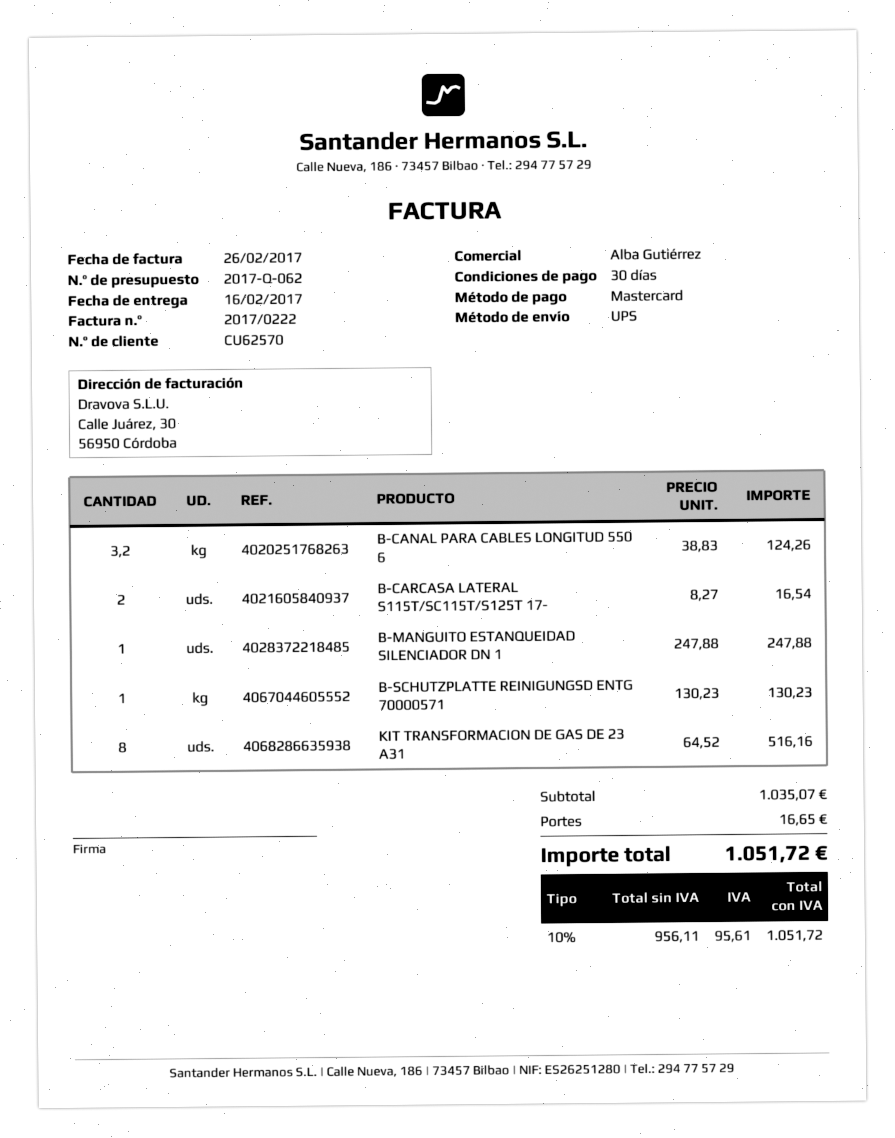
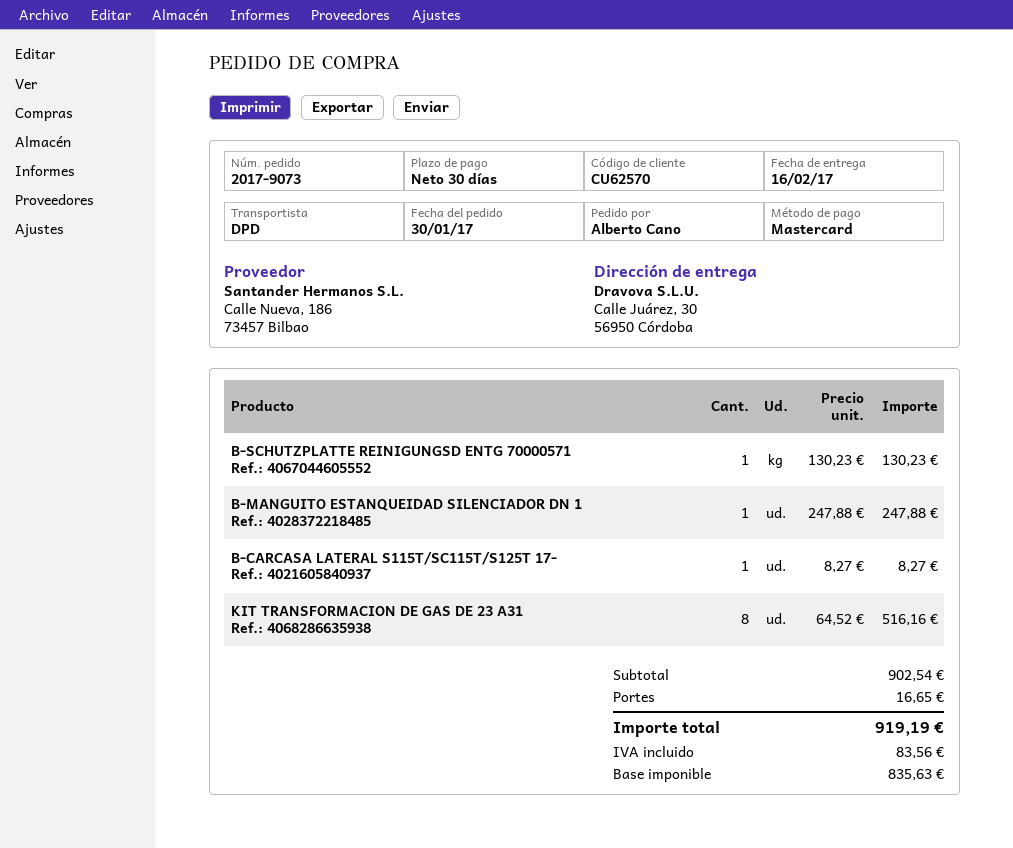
shipping method: UPS -> DPD
B-CANAL PARA CABLES LONGITUD 550 6: 3.2 x 38.83 = 124.26 -> none
B-CARCASA LATERAL S115T/SC115T/S125T 17-: 2 x 8.27 = 16.54 -> 1 x 8.27 = 8.27
subtotal: 1035.07 -> 902.54
net: 956.11 -> 835.63
tax: 95.61 -> 83.56
total: 1051.72 -> 919.19

